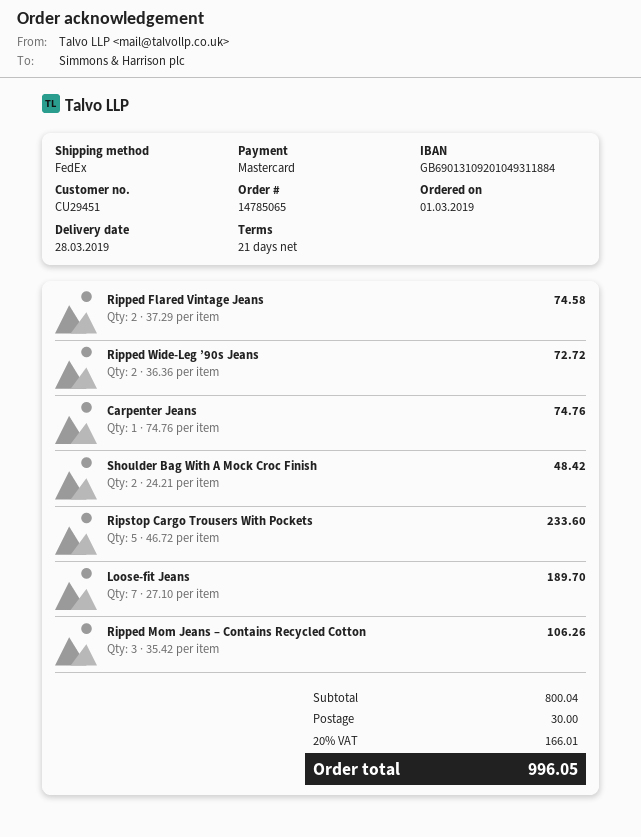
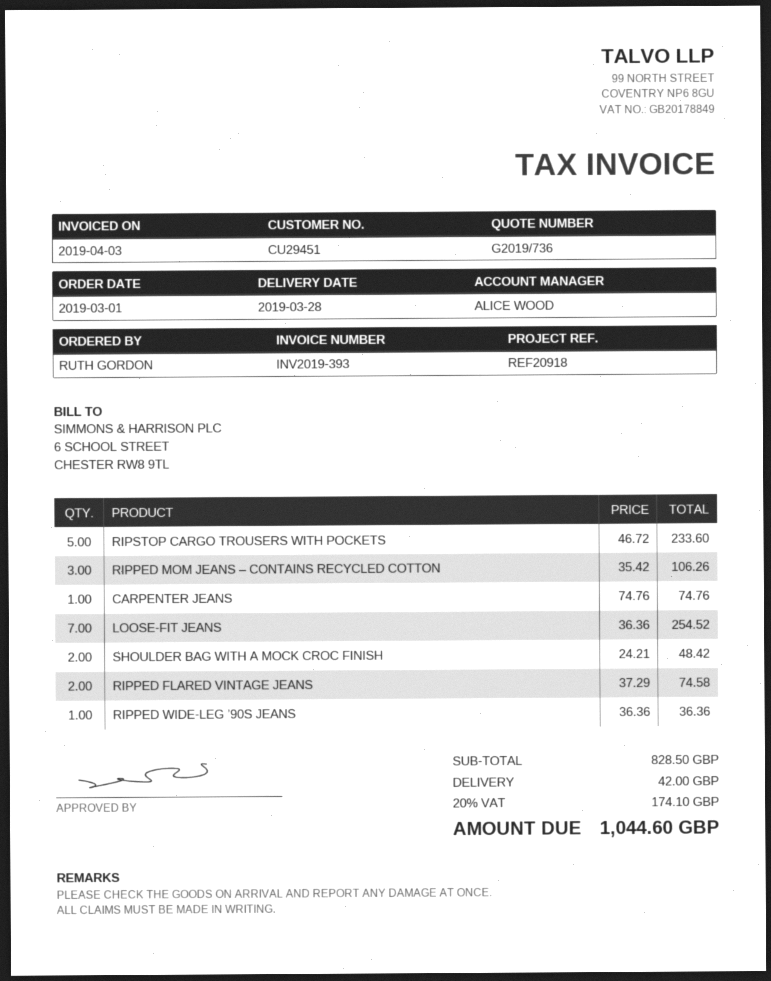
Ripped Wide-Leg ’90s Jeans: 2 x 36.36 = 72.72 -> 1 x 36.36 = 36.36
Loose-fit Jeans: 7 x 27.10 = 189.70 -> 7 x 36.36 = 254.52
subtotal: 800.04 -> 828.50
shipping: 30.00 -> 42.00
tax: 20% = 166.01 -> 20% = 174.10
total: 996.05 -> 1044.60

